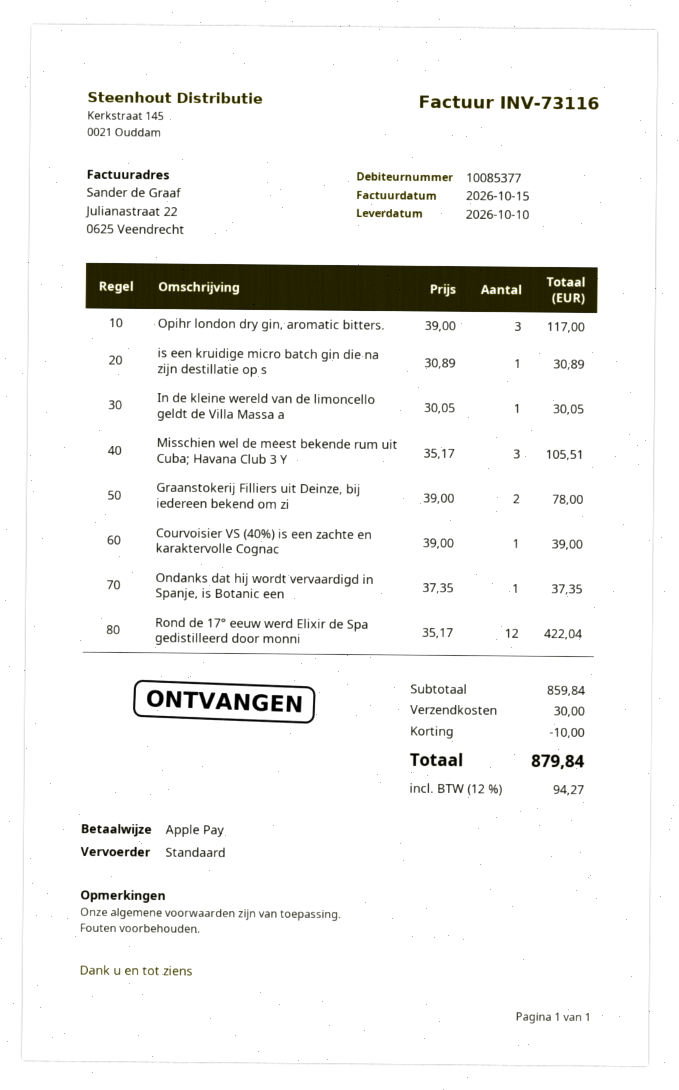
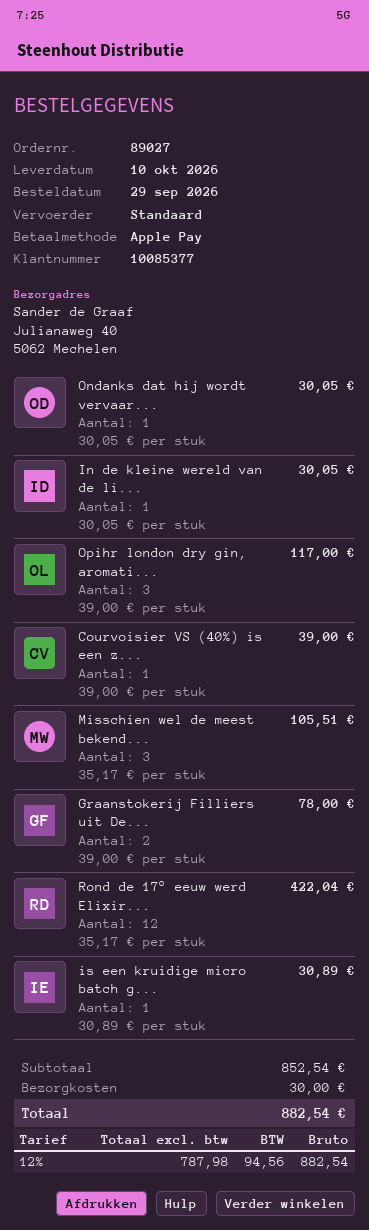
Ondanks dat hij wordt vervaardigd in Spanje, is Botanic een: 1 x 37.35 = 37.35 -> 1 x 30.05 = 30.05
subtotal: 859.84 -> 852.54
discount: 10.00 -> none
tax: 12% = 94.27 -> 12% = 94.56
total: 879.84 -> 882.54

